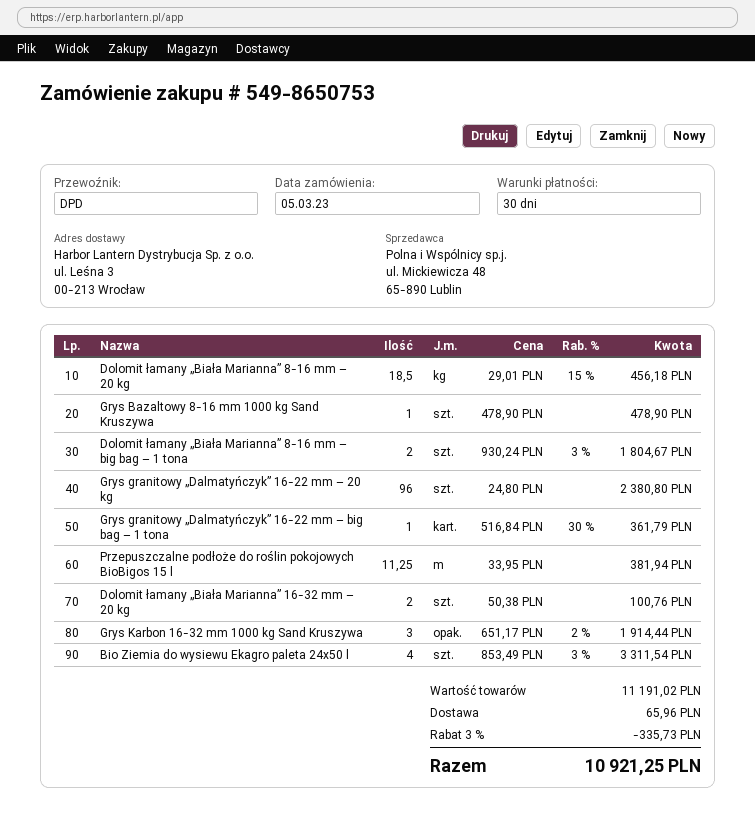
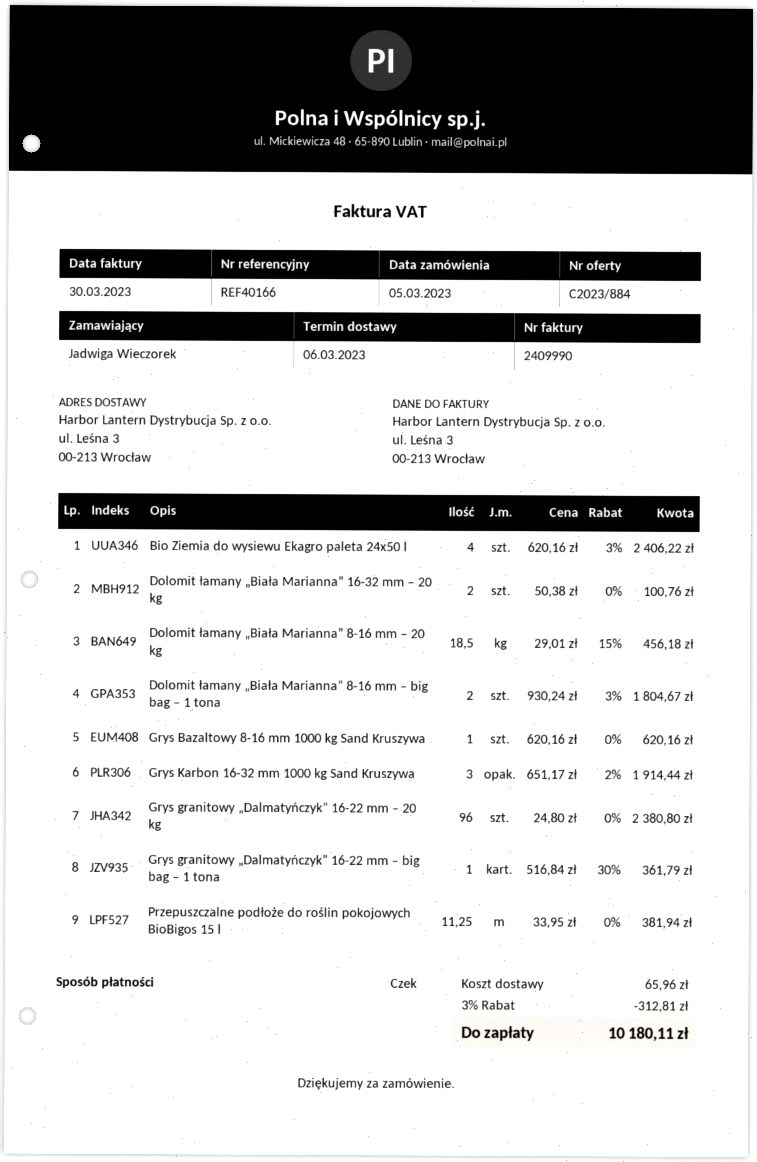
Grys Bazaltowy 8-16 mm 1000 kg Sand Kruszywa: 1 x 478.90 = 478.90 -> 1 x 620.16 = 620.16
Bio Ziemia do wysiewu Ekagro paleta 24x50 l: 4 x 853.49 - 3% = 3311.54 -> 4 x 620.16 - 3% = 2406.22
discount: 3% = 335.73 -> 3% = 312.81
total: 10921.25 -> 10180.11

